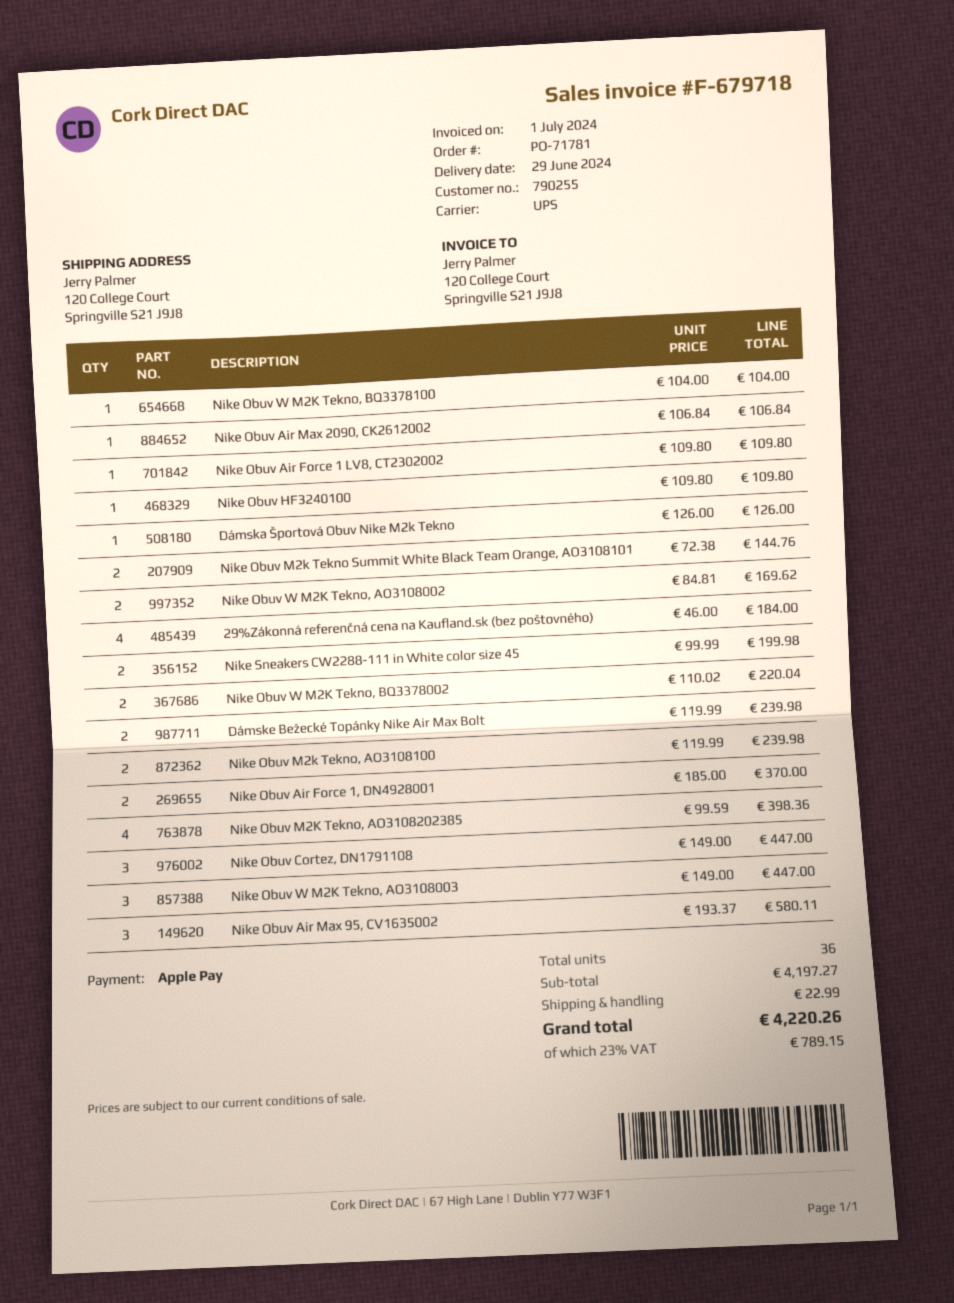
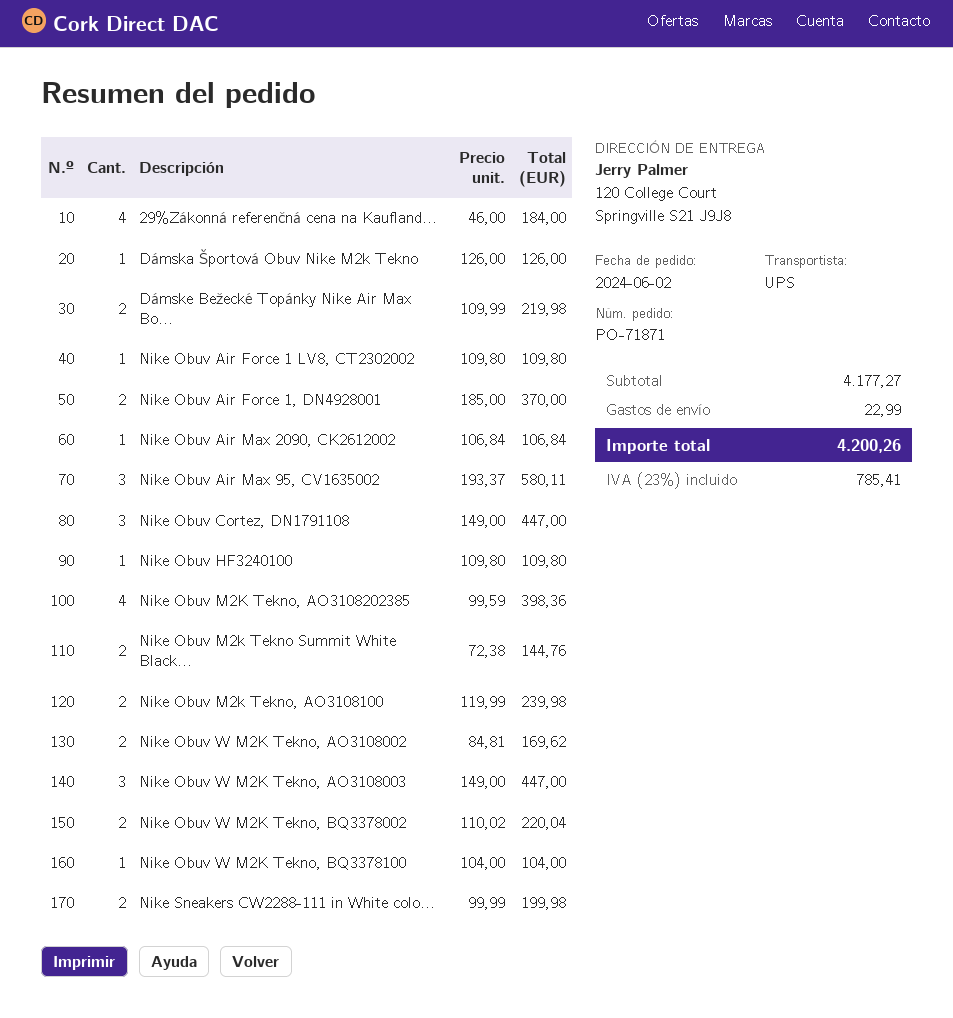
order number: PO-71781 -> PO-71871
Dámske Bežecké Topánky Nike Air Max Bolt: 2 x 119.99 = 239.98 -> 2 x 109.99 = 219.98
subtotal: 4197.27 -> 4177.27
tax: 23% = 789.15 -> 23% = 785.41
total: 4220.26 -> 4200.26

